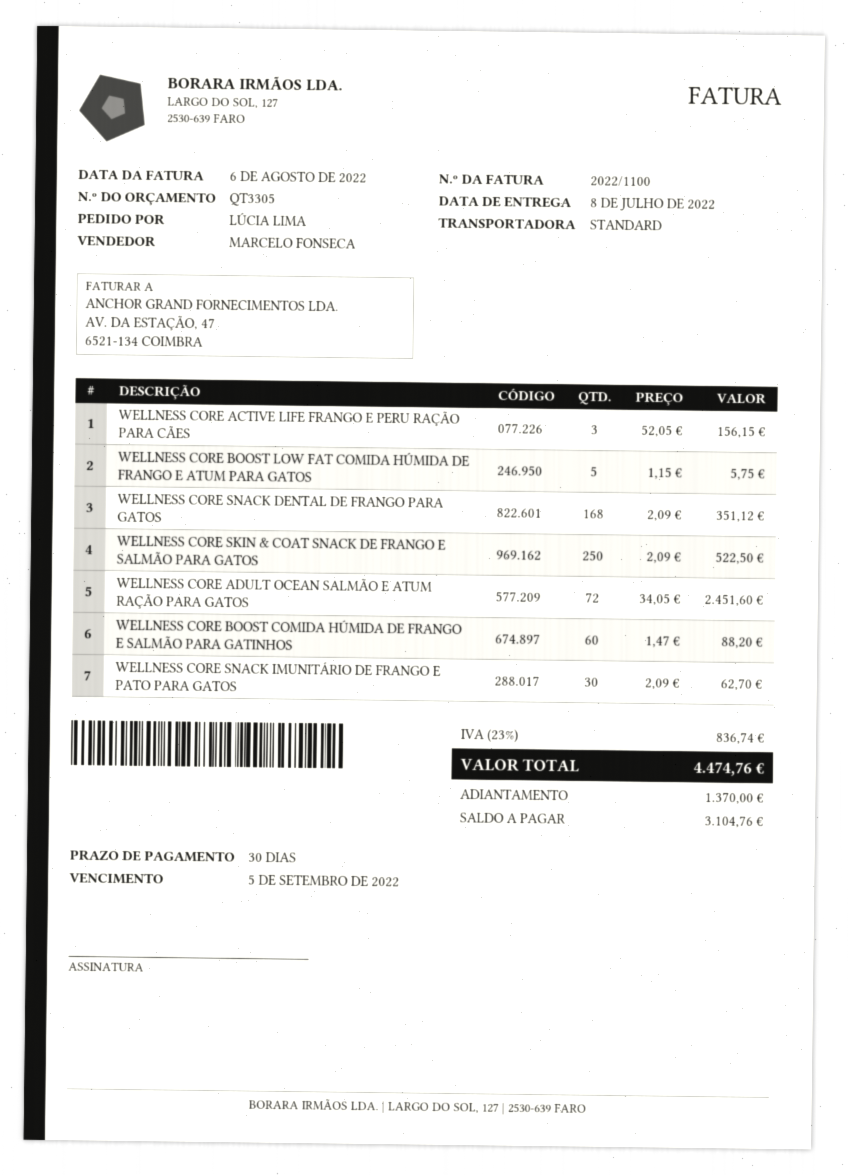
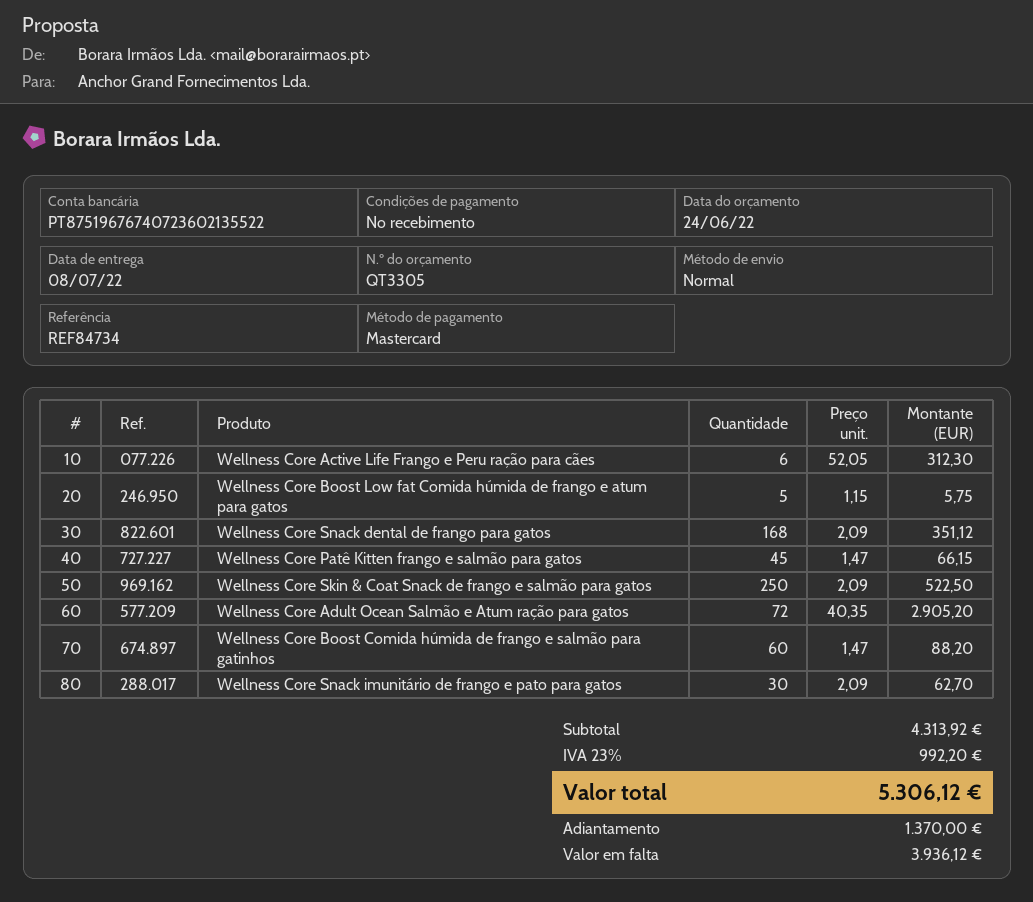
payment terms: 30 days -> on receipt
WELLNESS CORE ACTIVE LIFE FRANGO E PERU RAÇÃO PARA CÃES: 3 x 52.05 = 156.15 -> 6 x 52.05 = 312.30
WELLNESS CORE ADULT OCEAN SALMÃO E ATUM RAÇÃO PARA GATOS: 72 x 34.05 = 2451.60 -> 72 x 40.35 = 2905.20
Wellness Core Patê Kitten frango e salmão para gatos: none -> 45 x 1.47 = 66.15
tax: 23% = 836.74 -> 23% = 992.20
total: 4474.76 -> 5306.12
balance: 3104.76 -> 3936.12

